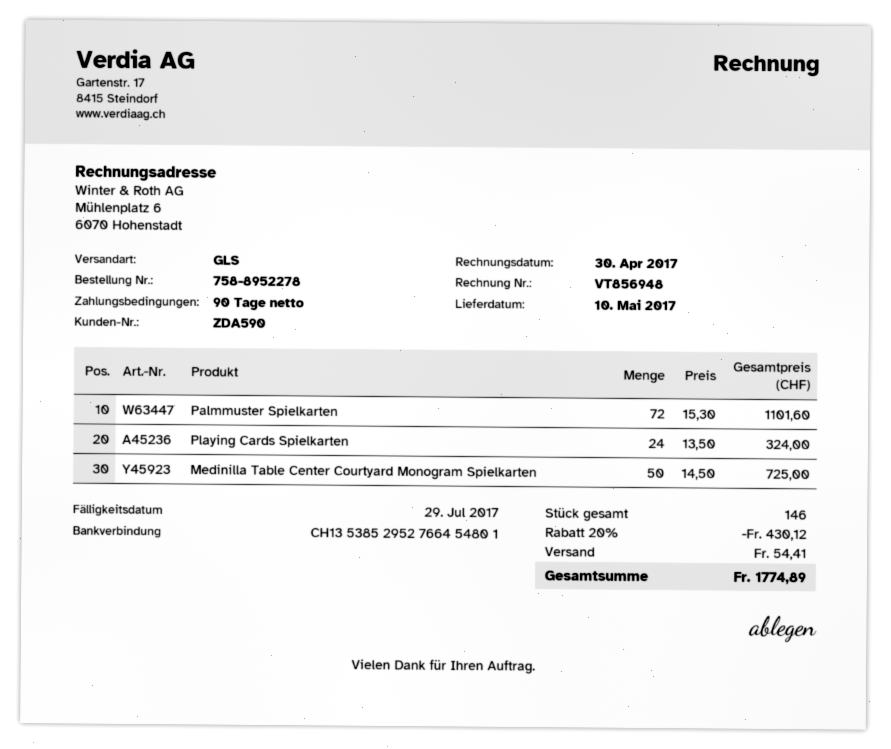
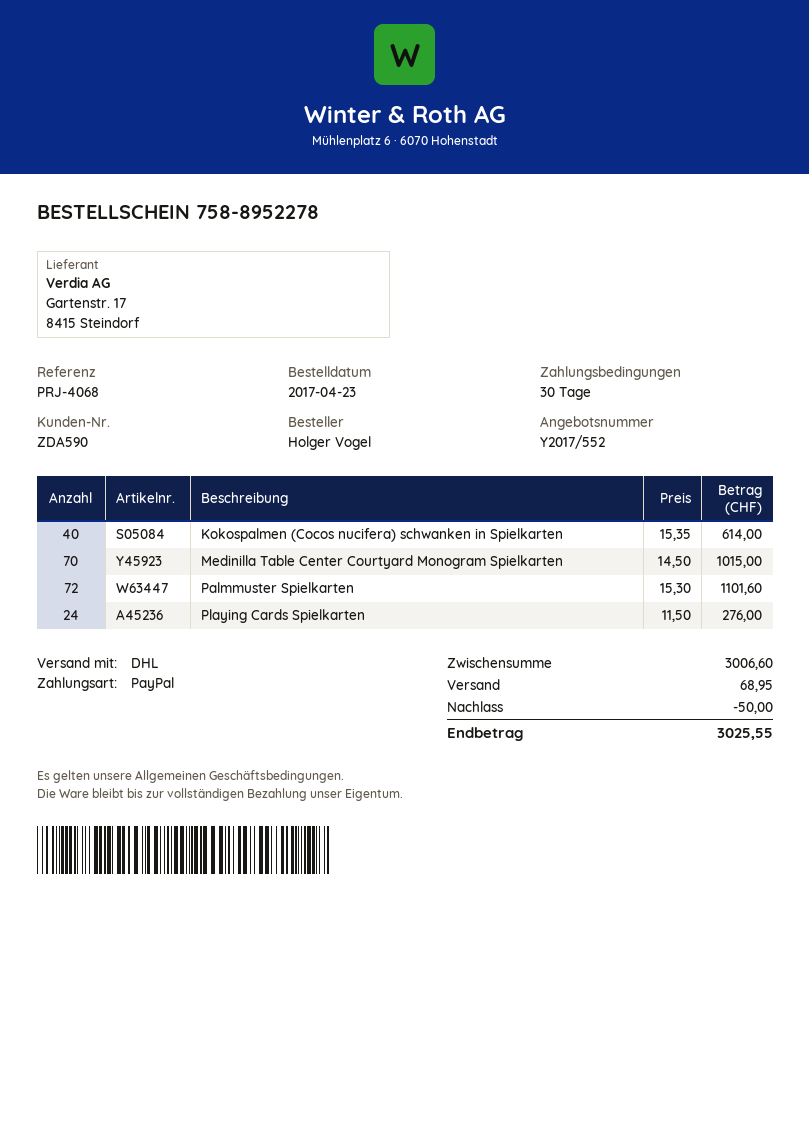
payment terms: 90 days -> 30 days
shipping method: GLS -> DHL
Playing Cards Spielkarten: 24 x 13.50 = 324.00 -> 24 x 11.50 = 276.00
Medinilla Table Center Courtyard Monogram Spielkarten: 50 x 14.50 = 725.00 -> 70 x 14.50 = 1015.00
Kokospalmen (Cocos nucifera) schwanken in Spielkarten: none -> 40 x 15.35 = 614.00
discount: 430.12 -> 50.00
shipping: 54.41 -> 68.95
total: 1774.89 -> 3025.55

